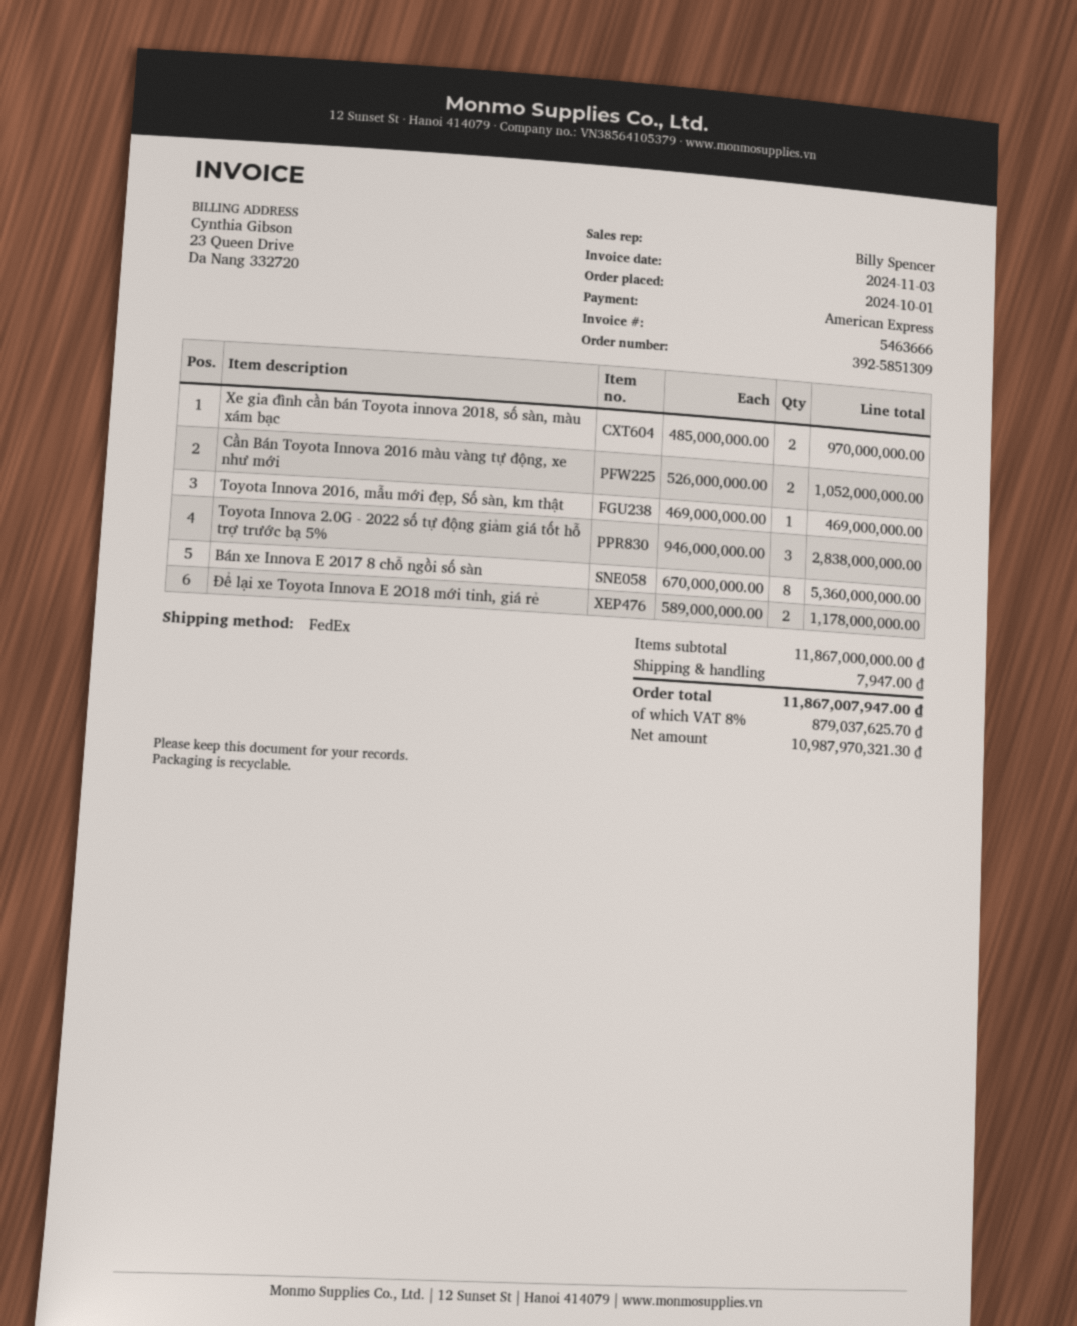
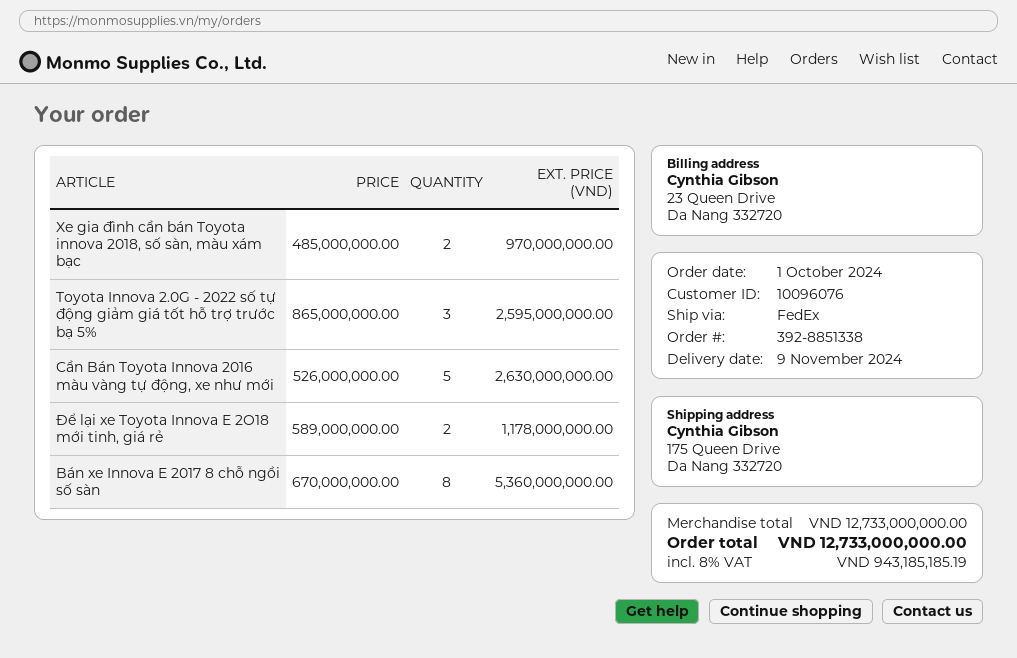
order number: 392-5851309 -> 392-8851338
Cần Bán Toyota Innova 2016 màu vàng tự động, xe như mới: 2 x 526000000.00 = 1052000000.00 -> 5 x 526000000.00 = 2630000000.00
Toyota Innova 2016, mẫu mới đẹp, Số sàn, km thật: 1 x 469000000.00 = 469000000.00 -> none
Toyota Innova 2.0G - 2022 số tự động giảm giá tốt hỗ trợ trước bạ 5%: 3 x 946000000.00 = 2838000000.00 -> 3 x 865000000.00 = 2595000000.00
subtotal: 11867000000.00 -> 12733000000.00
shipping: 7947.00 -> none
tax: 8% = 879037625.70 -> 8% = 943185185.19
total: 11867007947.00 -> 12733000000.00

